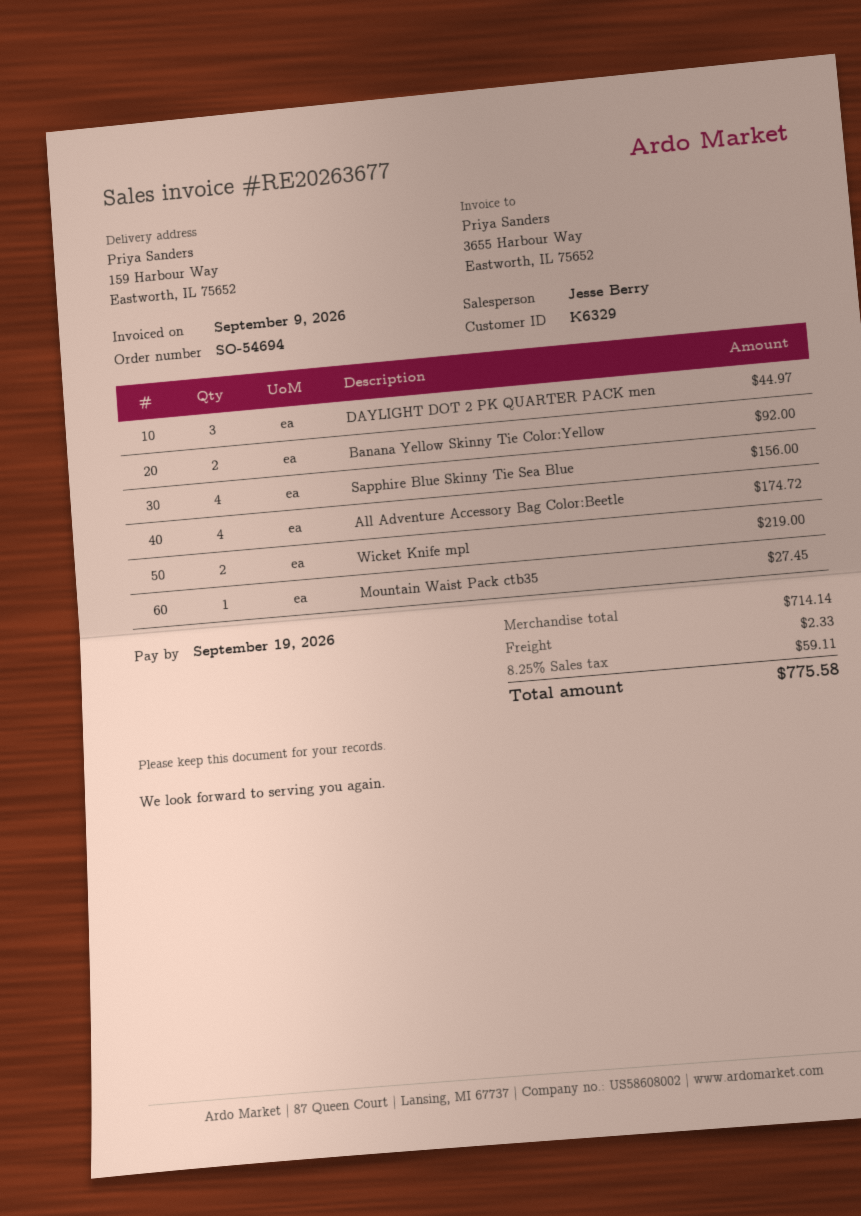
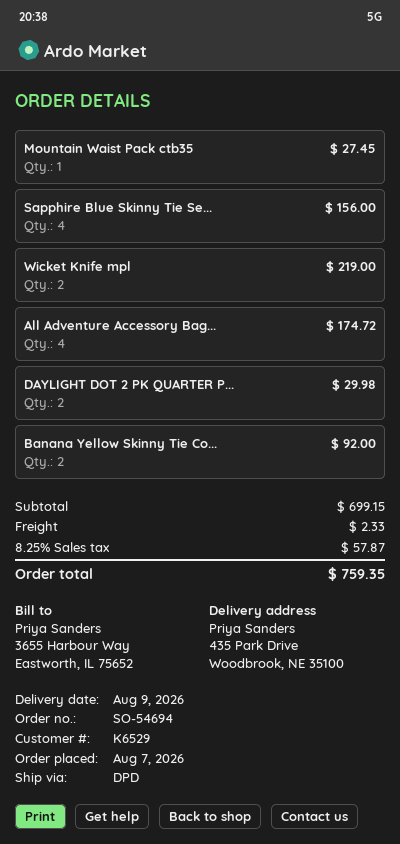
customer number: K6329 -> K6529
ship to: 159 Harbour Way, Eastworth, IL 75652 -> 435 Park Drive, Woodbrook, NE 35100
DAYLIGHT DOT 2 PK QUARTER PACK men: 3 for 44.97 -> 2 for 29.98
subtotal: 714.14 -> 699.15
tax: 8.25% = 59.11 -> 8.25% = 57.87
total: 775.58 -> 759.35

